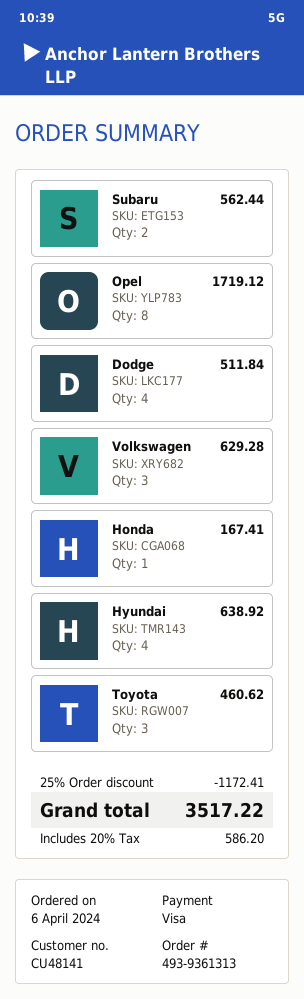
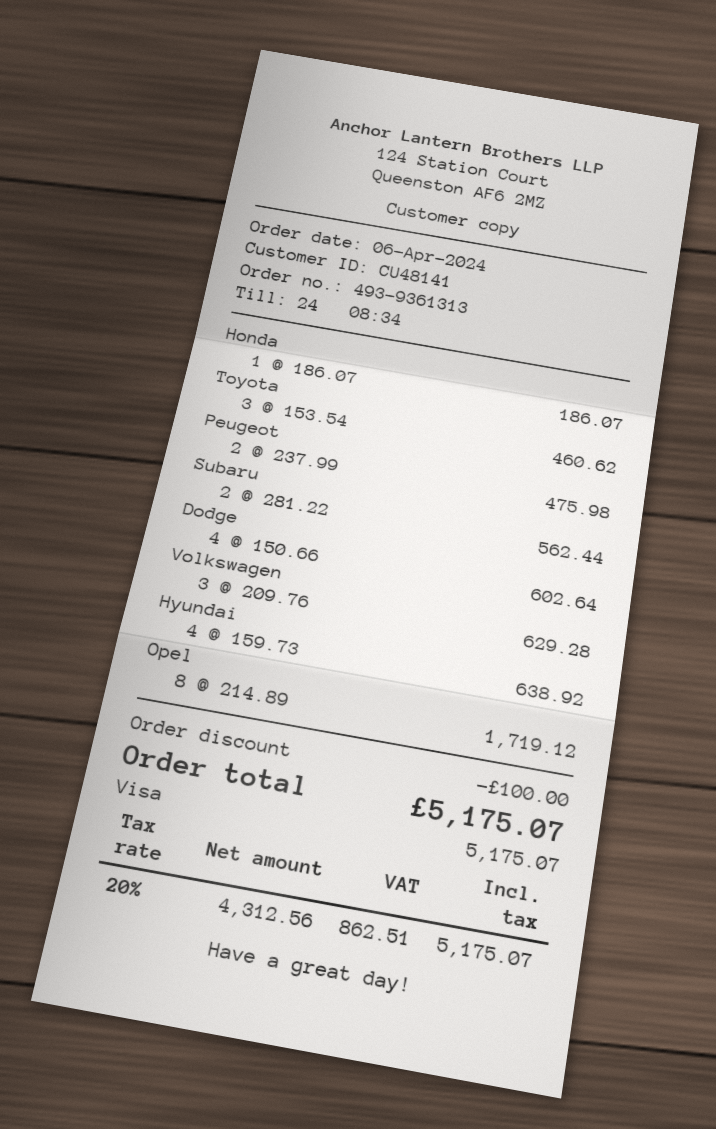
Dodge: 4 for 511.84 -> 4 for 602.64
Honda: 1 for 167.41 -> 1 for 186.07
Peugeot: none -> 2 for 475.98
discount: 1172.41 -> 100.00
tax: 20% = 586.20 -> 20% = 862.51
total: 3517.22 -> 5175.07

